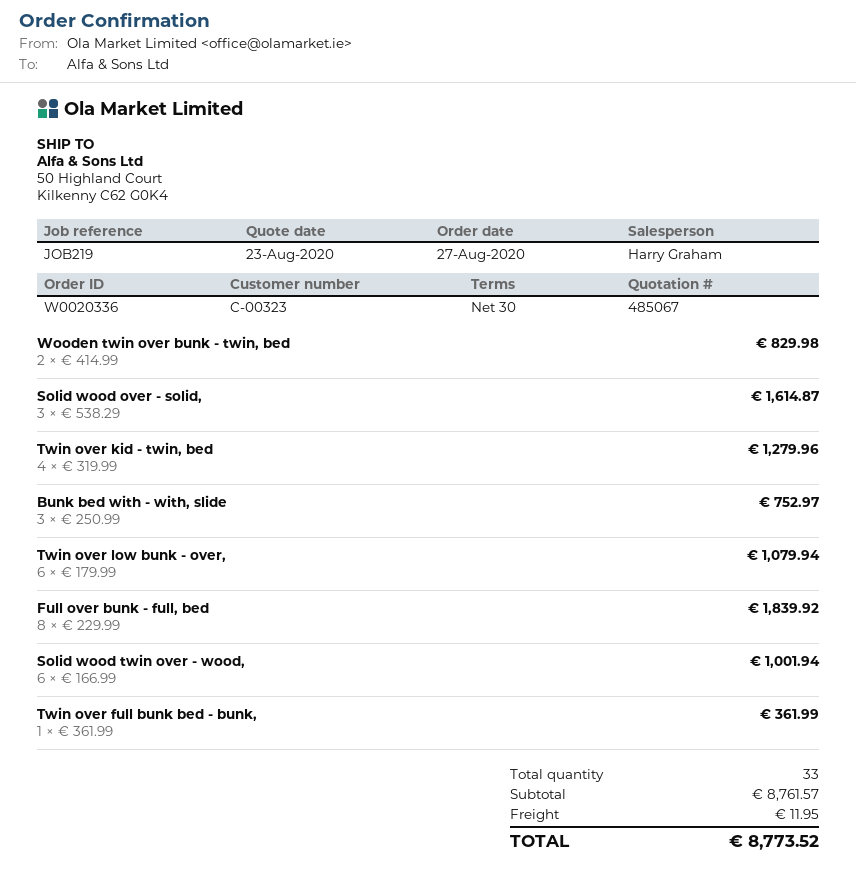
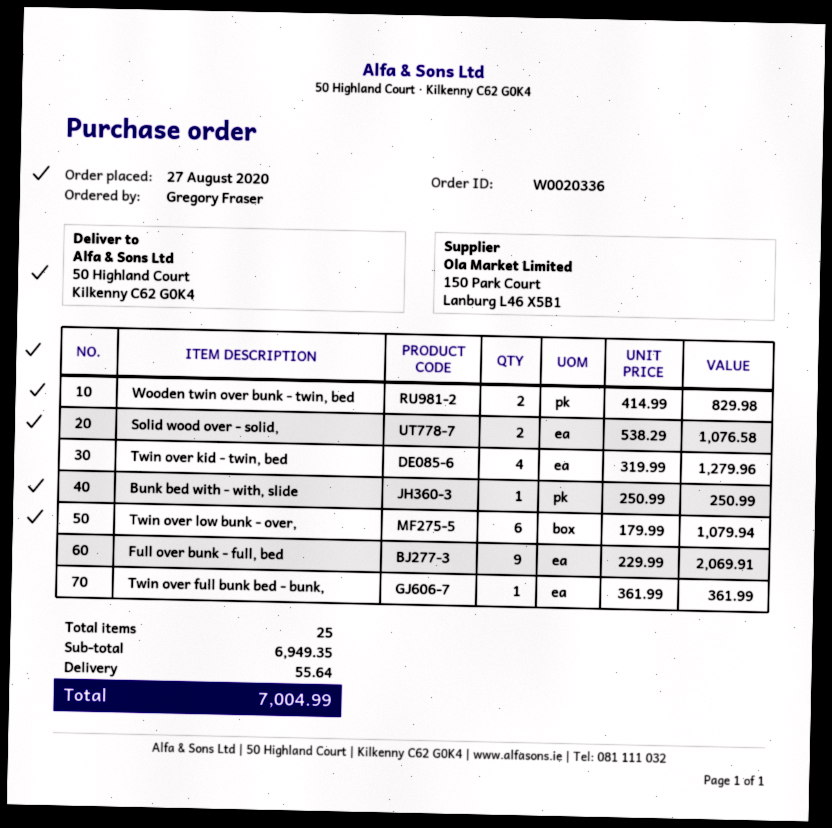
Solid wood over - solid,: 3 x 538.29 = 1614.87 -> 2 x 538.29 = 1076.58
Bunk bed with - with, slide: 3 x 250.99 = 752.97 -> 1 x 250.99 = 250.99
Full over bunk - full, bed: 8 x 229.99 = 1839.92 -> 9 x 229.99 = 2069.91
Solid wood twin over - wood,: 6 x 166.99 = 1001.94 -> none
total quantity: 33 -> 25
subtotal: 8761.57 -> 6949.35
shipping: 11.95 -> 55.64
total: 8773.52 -> 7004.99

